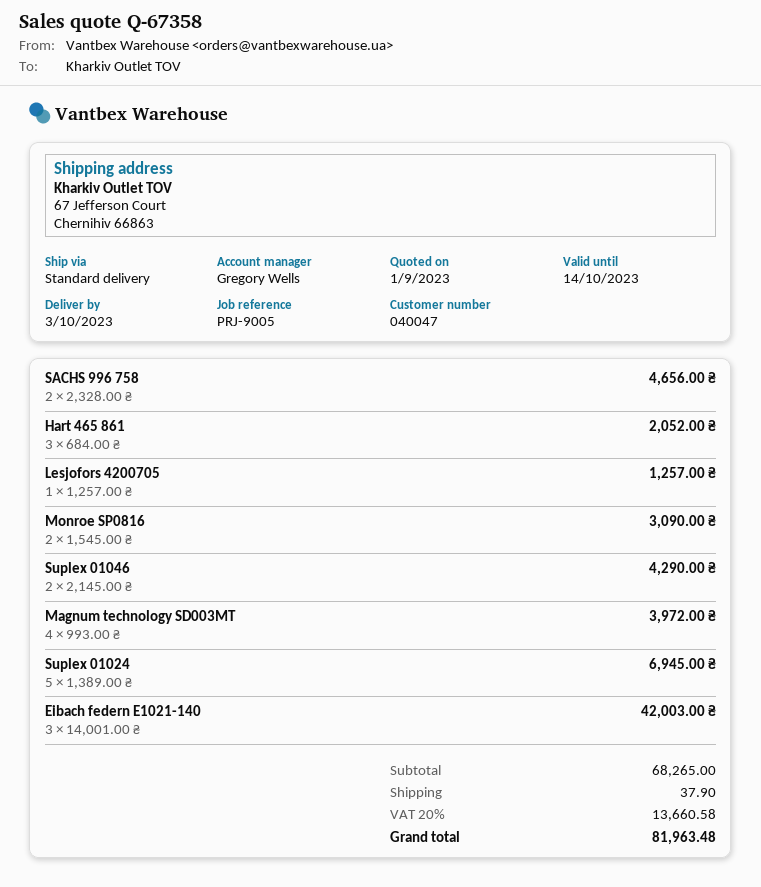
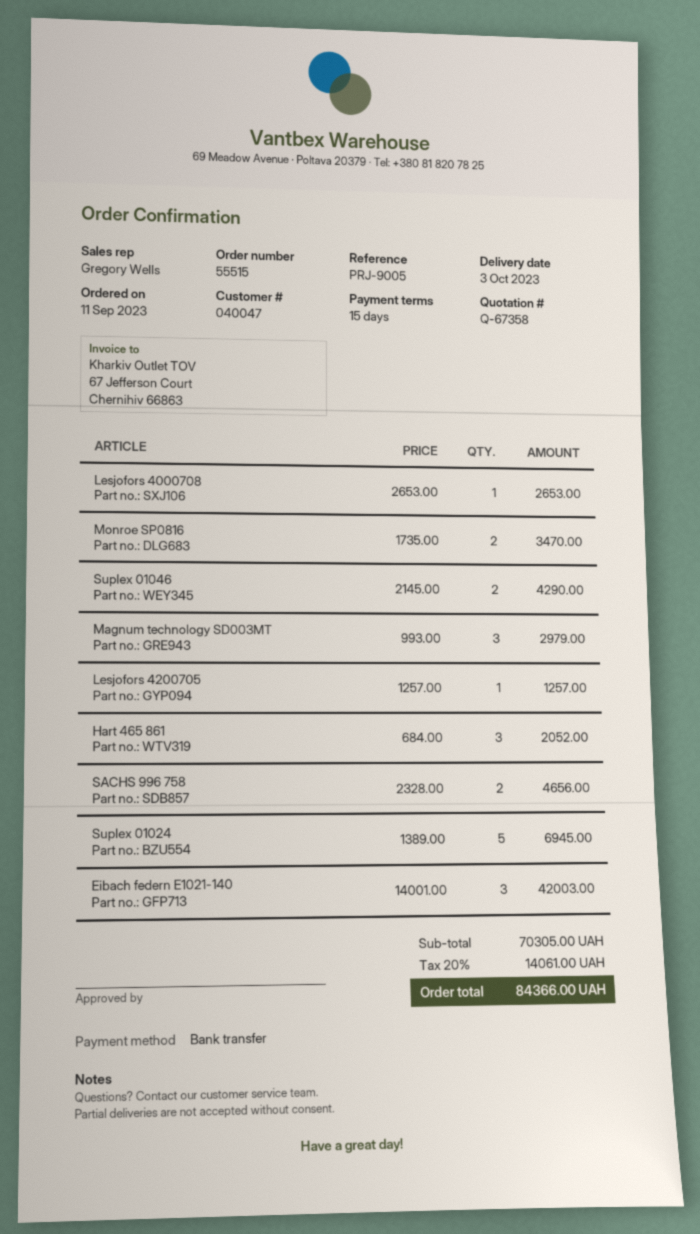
Monroe SP0816: 2 x 1545.00 = 3090.00 -> 2 x 1735.00 = 3470.00
Magnum technology SD003MT: 4 x 993.00 = 3972.00 -> 3 x 993.00 = 2979.00
Lesjofors 4000708: none -> 1 x 2653.00 = 2653.00
subtotal: 68265.00 -> 70305.00
shipping: 37.90 -> none
tax: 20% = 13660.58 -> 20% = 14061.00
total: 81963.48 -> 84366.00

